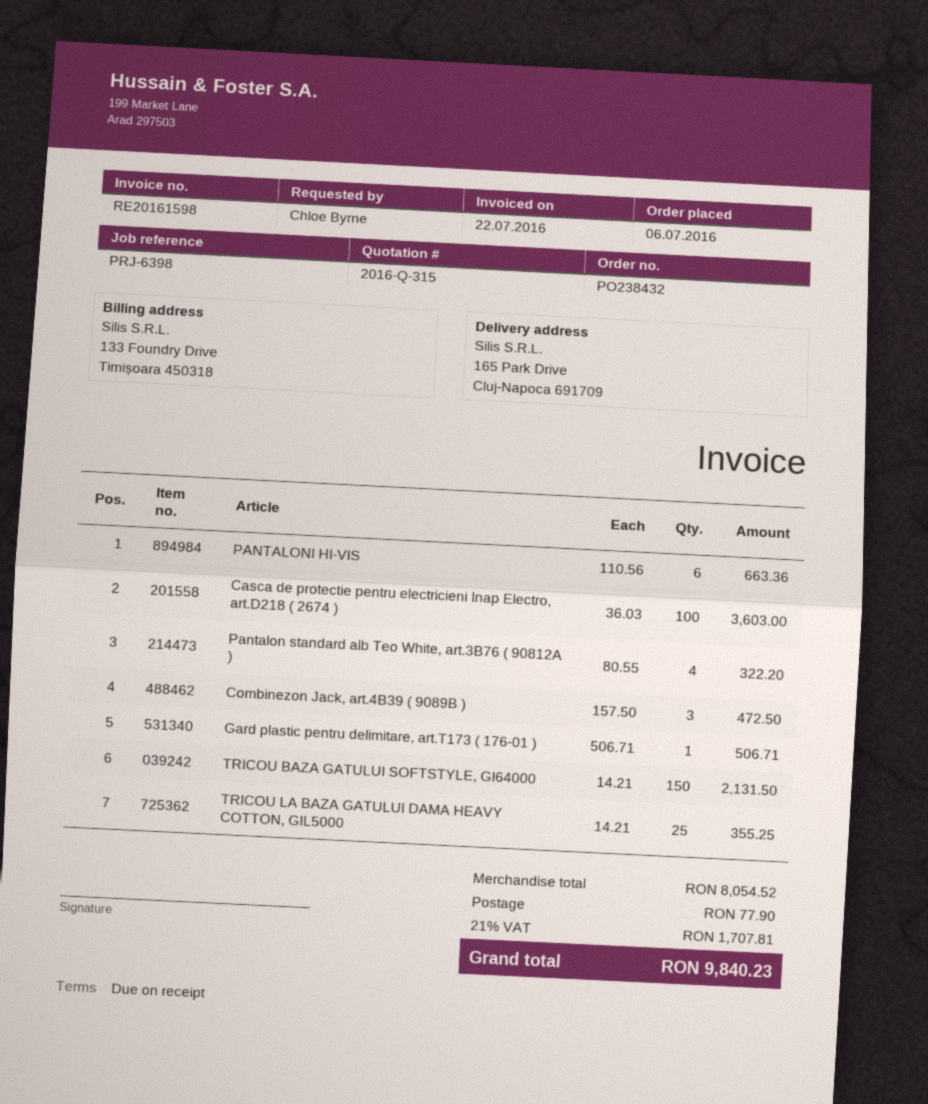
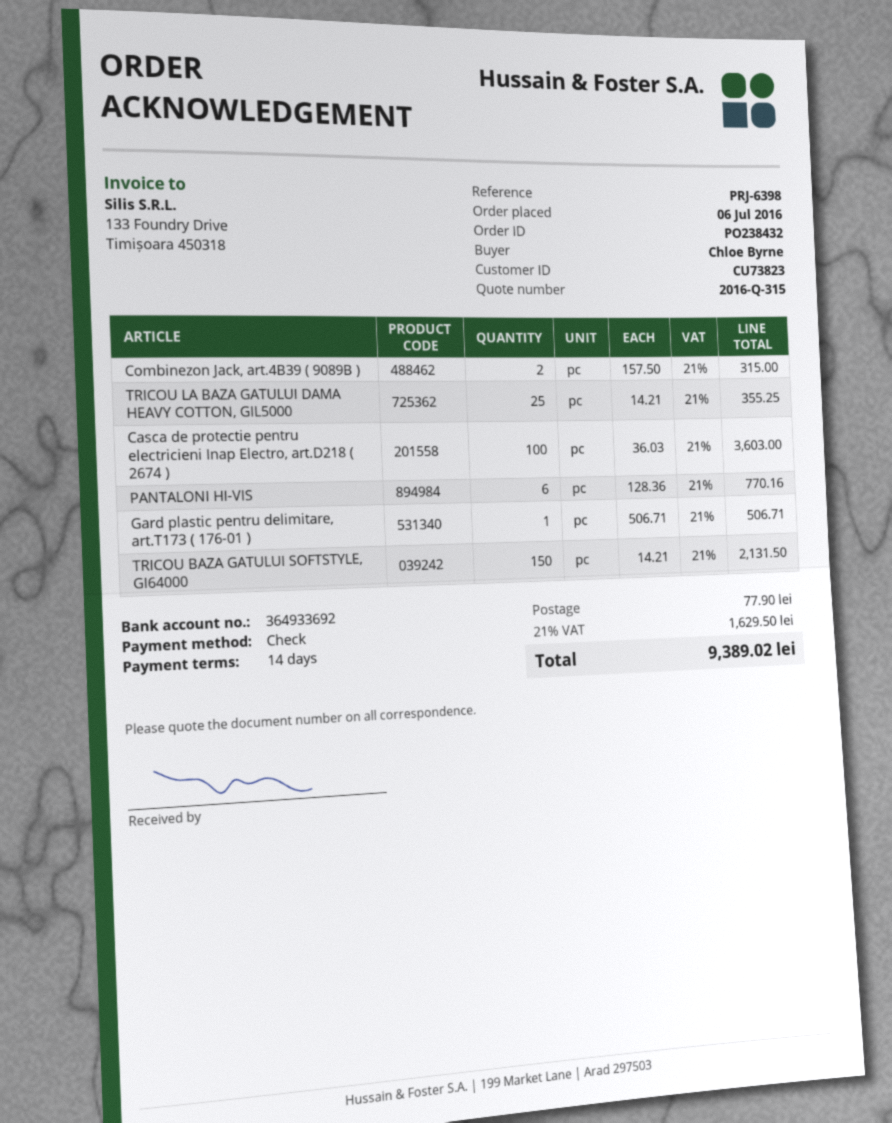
payment terms: on receipt -> 14 days
PANTALONI HI-VIS: 6 x 110.56 = 663.36 -> 6 x 128.36 = 770.16
Pantalon standard alb Teo White, art.3B76 ( 90812A ): 4 x 80.55 = 322.20 -> none
Combinezon Jack, art.4B39 ( 9089B ): 3 x 157.50 = 472.50 -> 2 x 157.50 = 315.00
tax: 21% = 1707.81 -> 21% = 1629.50
total: 9840.23 -> 9389.02

